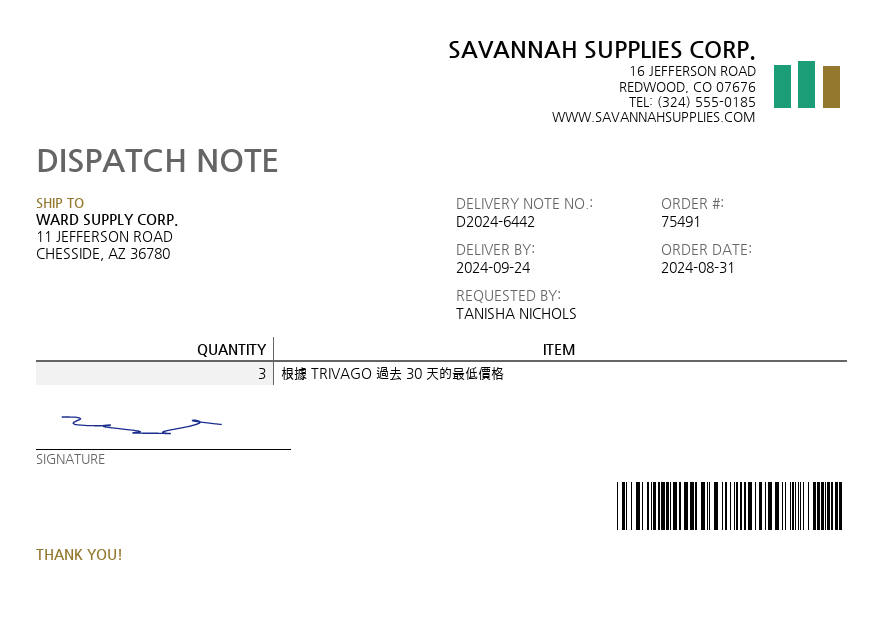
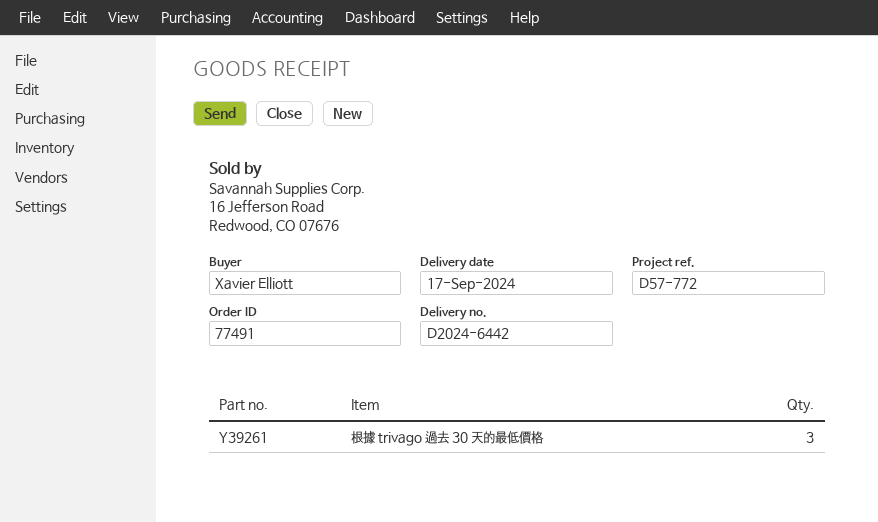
order number: 75491 -> 77491
delivery date: 2024-09-24 -> 2024-09-17
ordered by: TANISHA NICHOLS -> Xavier Elliott

